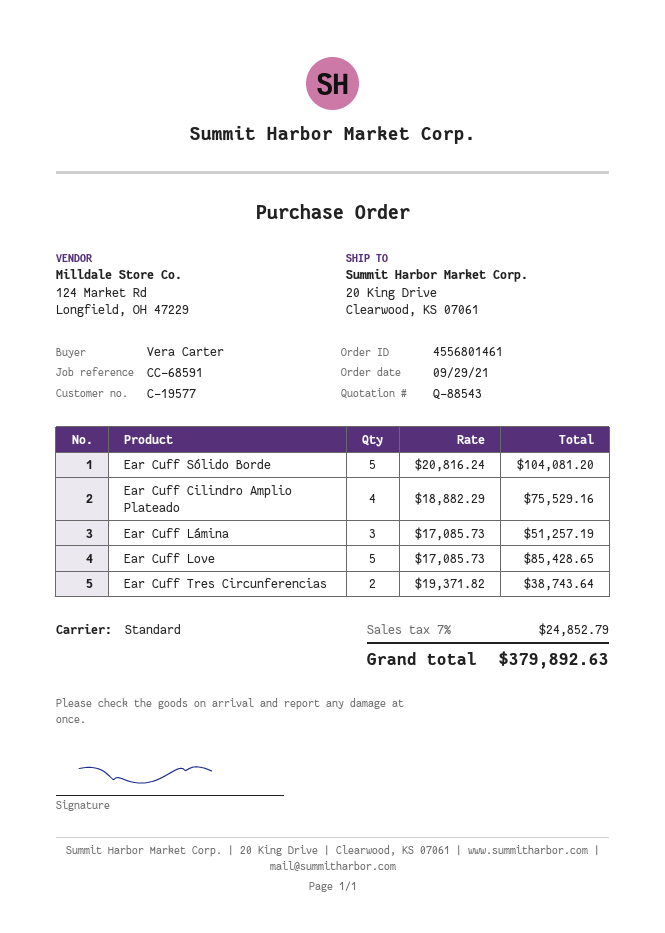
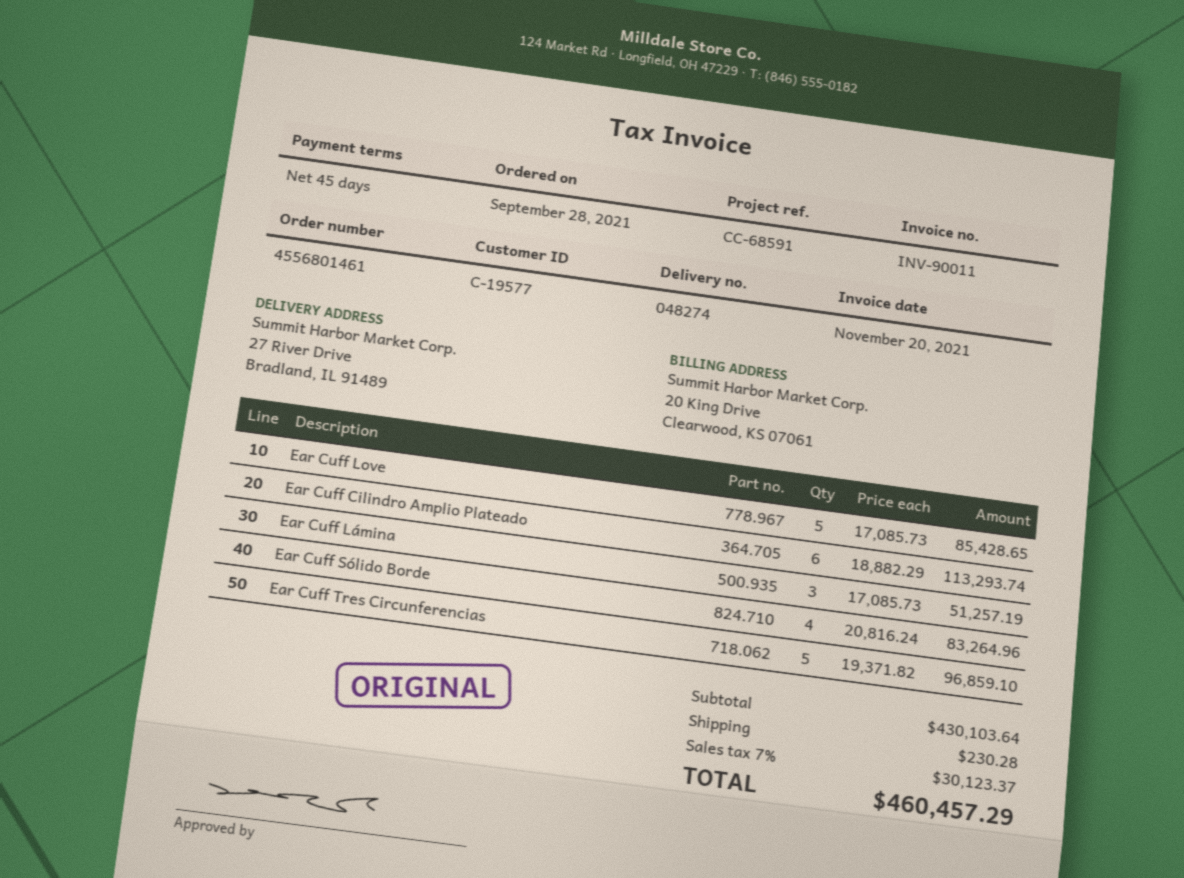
order date: 2021-09-29 -> 2021-09-28
ship to: 20 King Drive, Clearwood, KS 07061 -> 27 River Drive, Bradland, IL 91489
Ear Cuff Sólido Borde: 5 x 20816.24 = 104081.20 -> 4 x 20816.24 = 83264.96
Ear Cuff Cilindro Amplio Plateado: 4 x 18882.29 = 75529.16 -> 6 x 18882.29 = 113293.74
Ear Cuff Tres Circunferencias: 2 x 19371.82 = 38743.64 -> 5 x 19371.82 = 96859.10
shipping: none -> 230.28
tax: 7% = 24852.79 -> 7% = 30123.37
total: 379892.63 -> 460457.29

